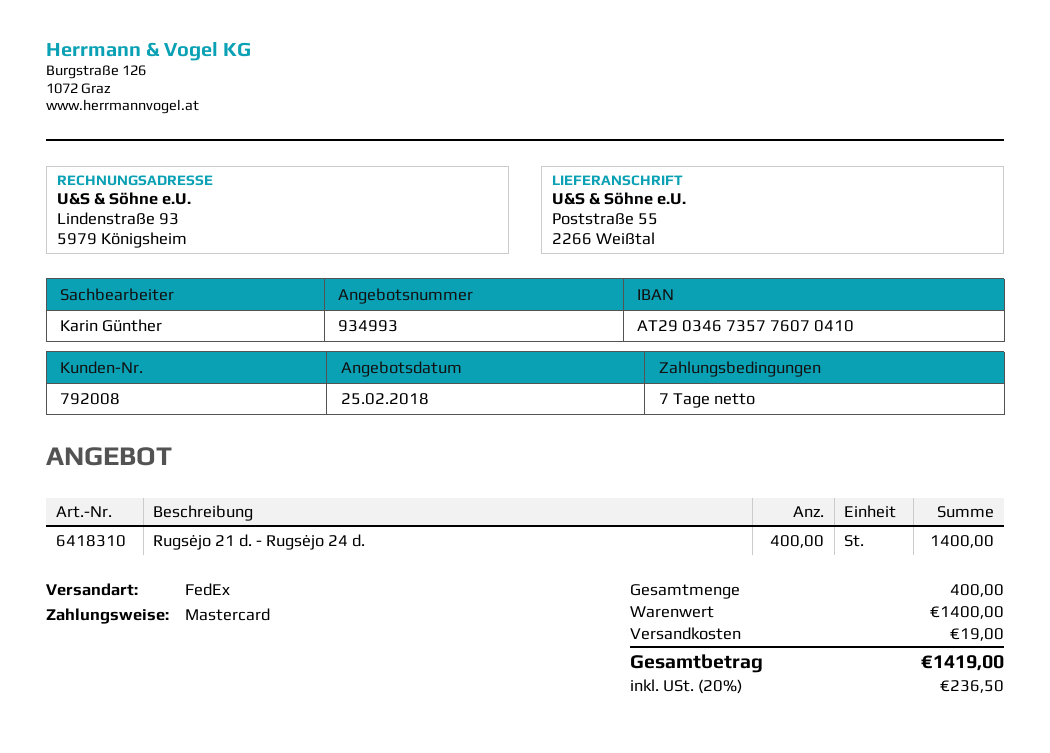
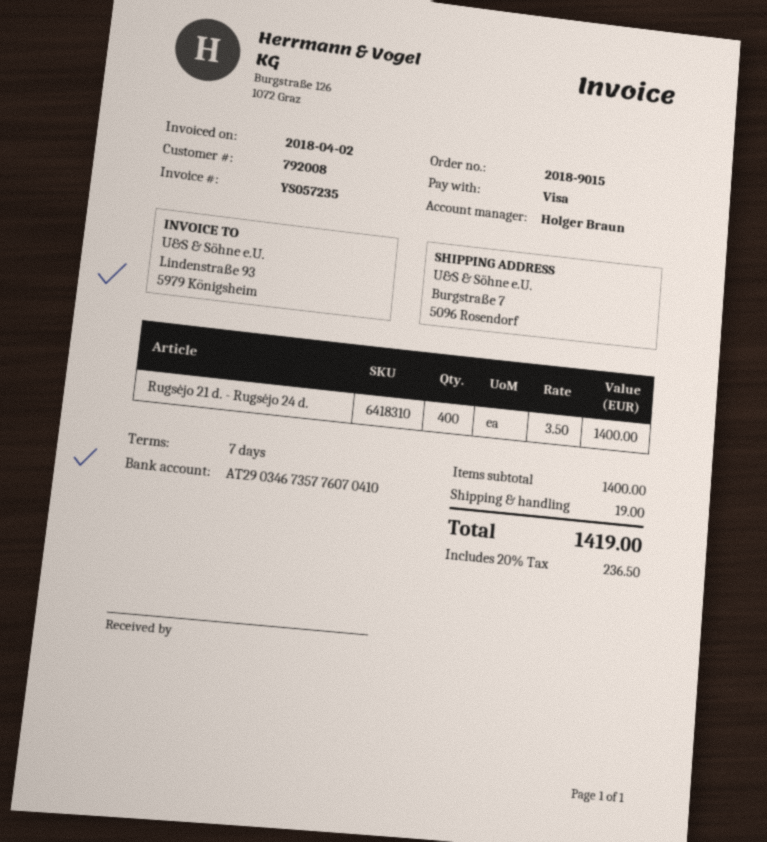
sales rep: Karin Günther -> Holger Braun
payment method: Mastercard -> Visa
ship to: Poststraße 55, 2266 Weißtal -> Burgstraße 7, 5096 Rosendorf

